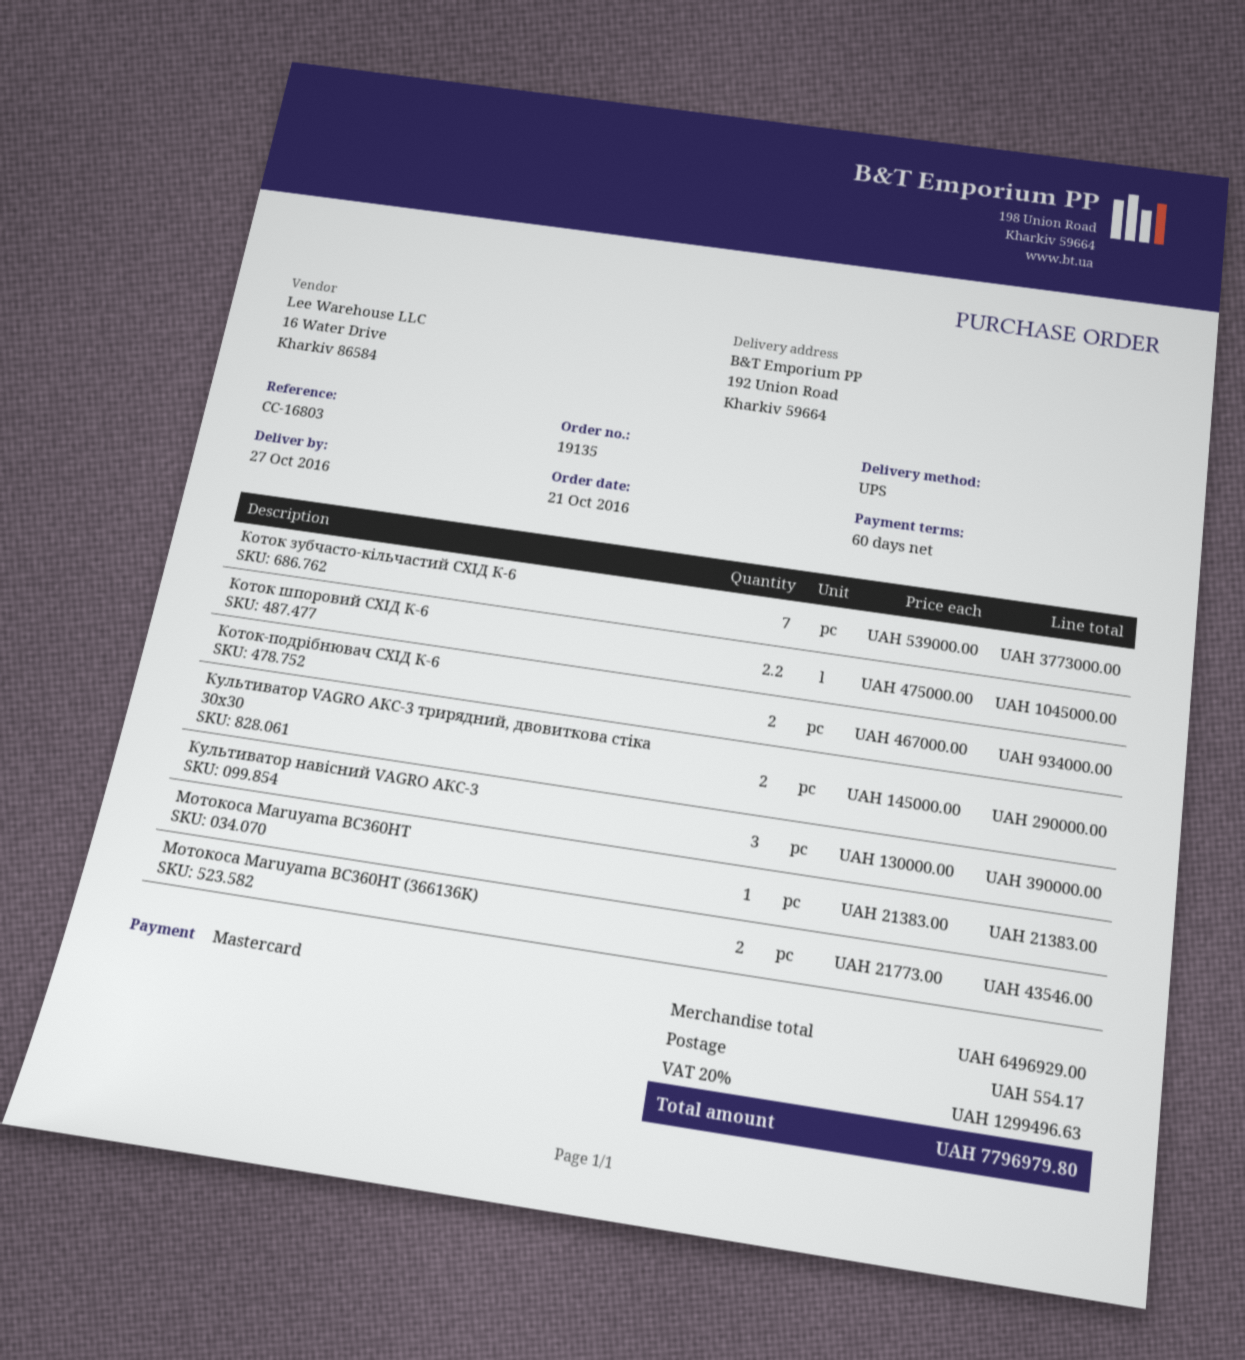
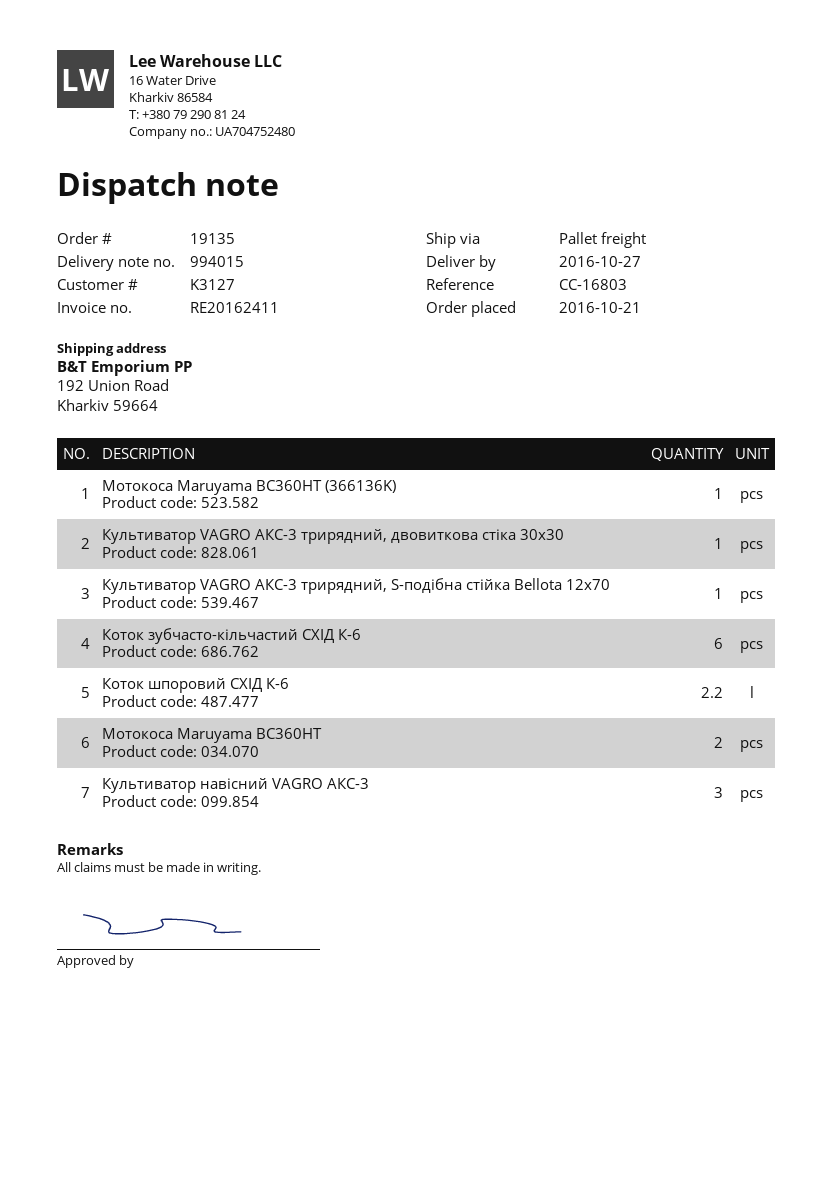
shipping method: UPS -> pallet freight
Коток зубчасто-кільчастий СХІД К-6: 7 -> 6
Коток-подрібнювач СХІД К-6: 2 -> none
Культиватор VAGRO АКС-3 трирядний, двовиткова стіка 30х30: 2 -> 1
Мотокоса Maruyama BC360HT: 1 -> 2
Мотокоса Maruyama BC360HT (366136K): 2 -> 1
Культиватор VAGRO АКС-3 трирядний, S-подібна стійка Bellota 12х70: none -> 1

